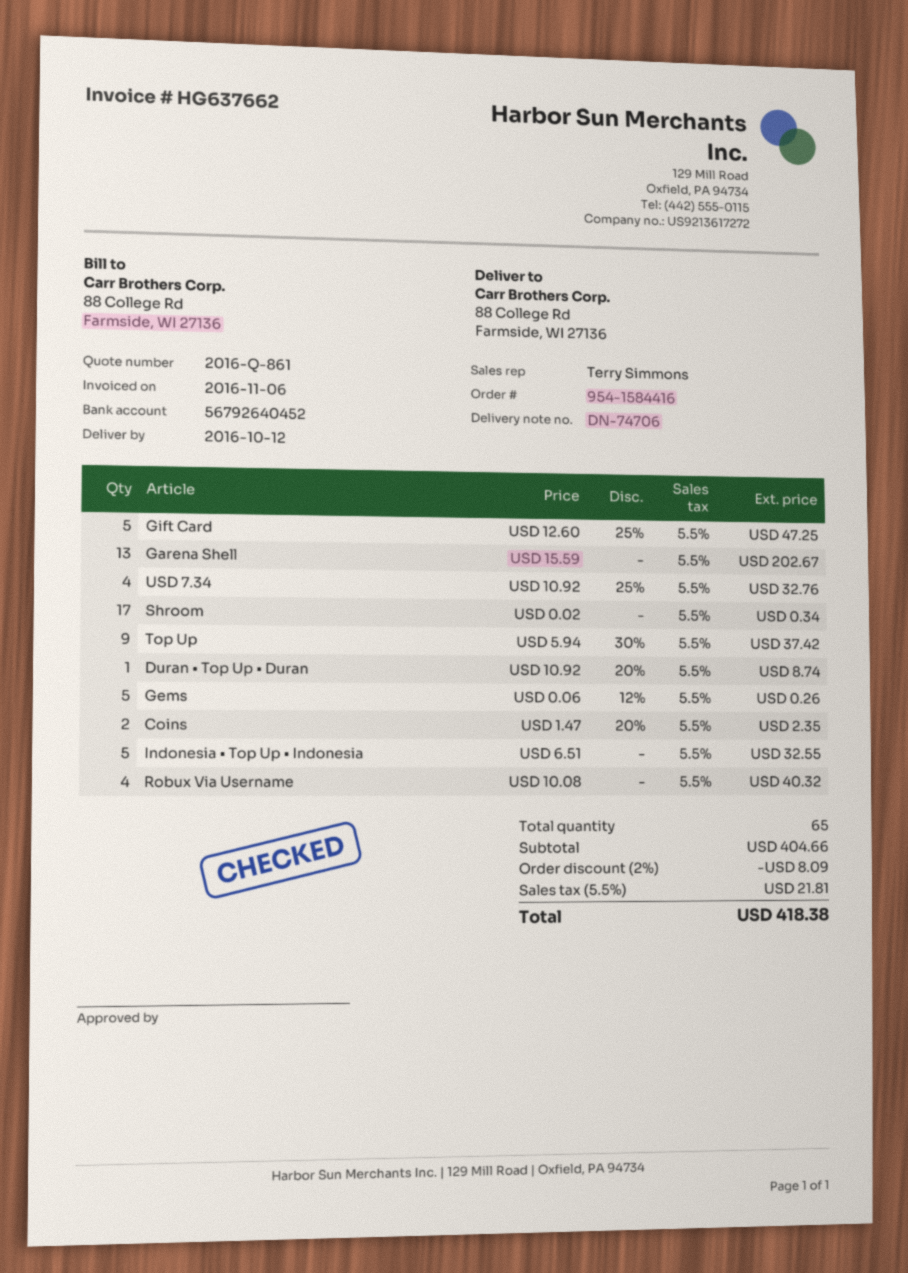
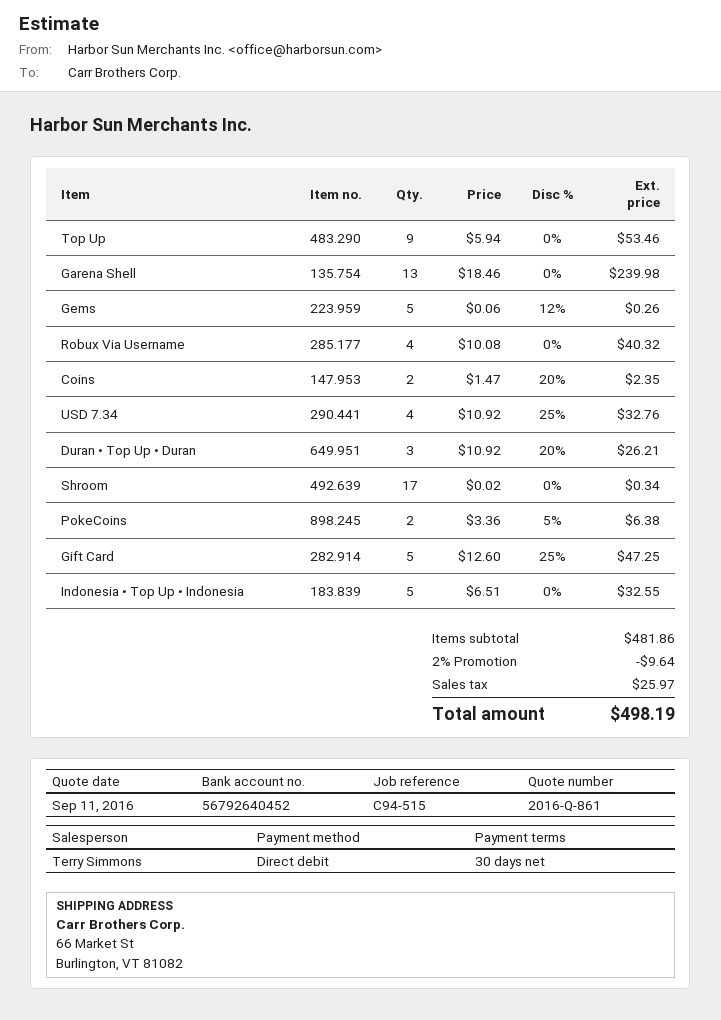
ship to: 88 College Rd, Farmside, WI 27136 -> 66 Market St, Burlington, VT 81082
Garena Shell: 13 x 15.59 = 202.67 -> 13 x 18.46 = 239.98
Top Up: 9 x 5.94 - 30% = 37.42 -> 9 x 5.94 = 53.46
Duran • Top Up • Duran: 1 x 10.92 - 20% = 8.74 -> 3 x 10.92 - 20% = 26.21
PokeCoins: none -> 2 x 3.36 - 5% = 6.38
subtotal: 404.66 -> 481.86
discount: 2% = 8.09 -> 2% = 9.64
tax: 21.81 -> 25.97
total: 418.38 -> 498.19

